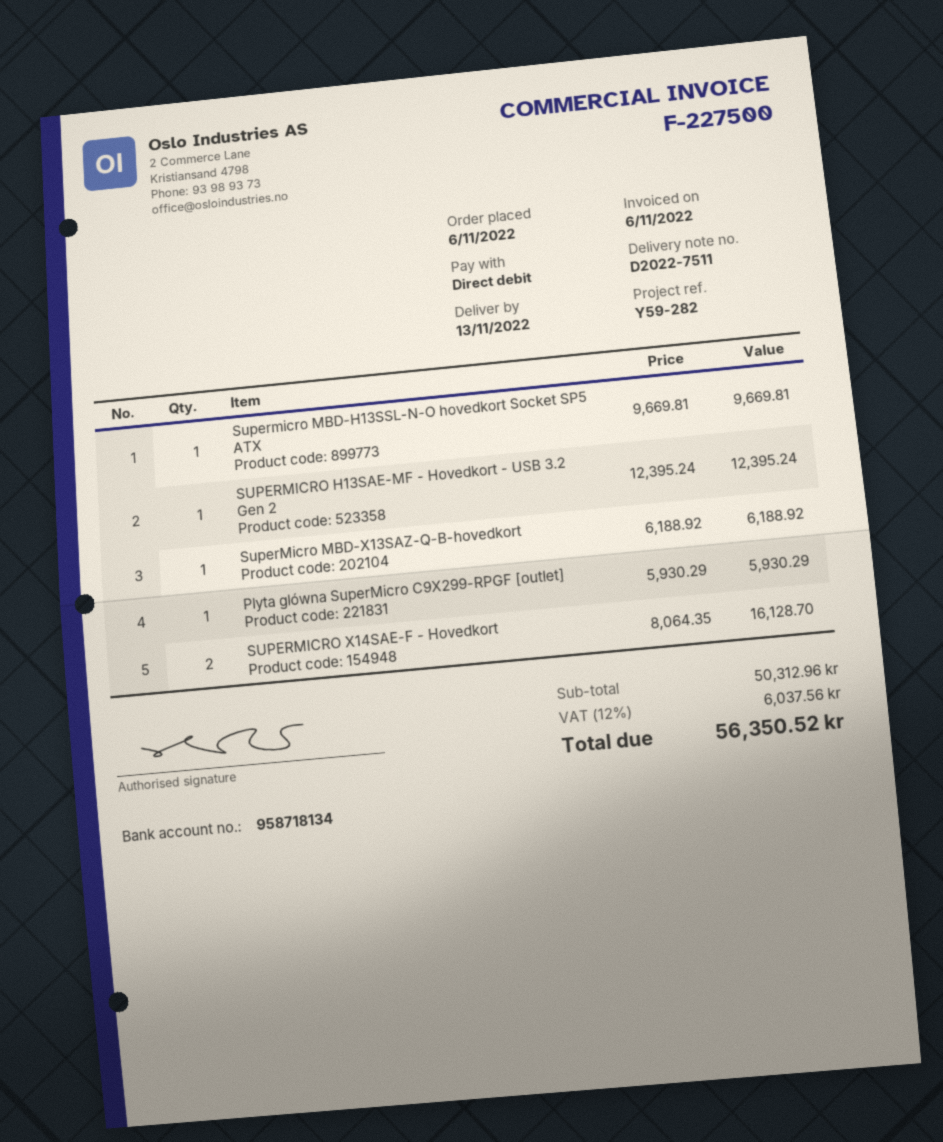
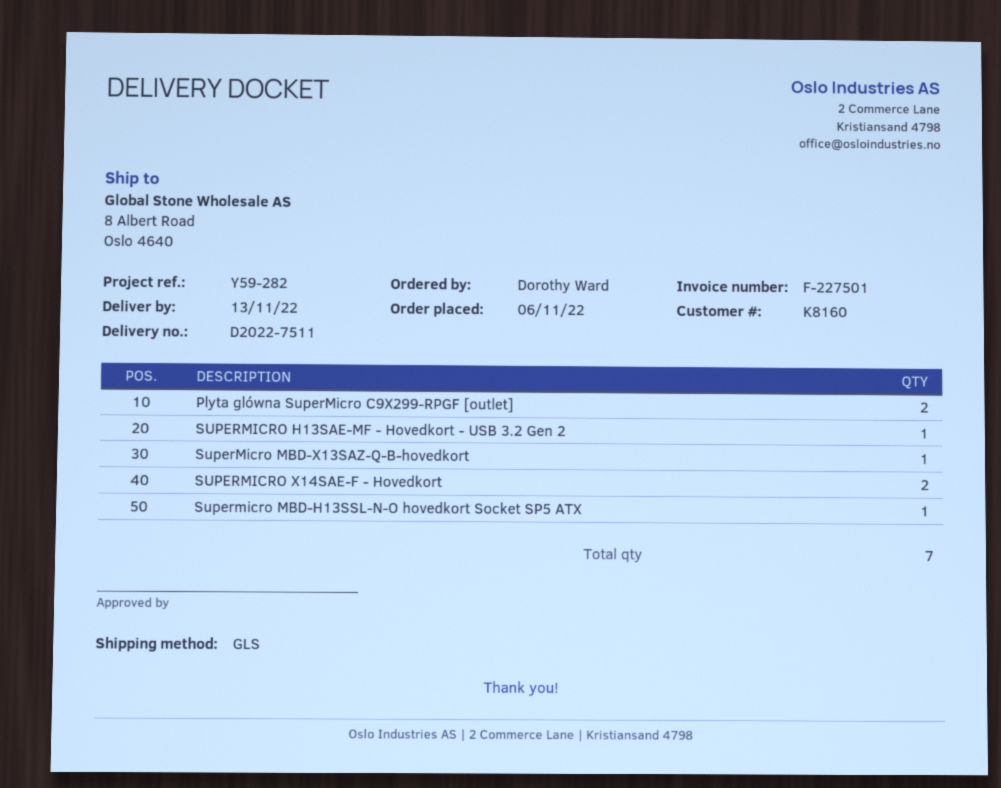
invoice number: F-227500 -> F-227501
Plyta glówna SuperMicro C9X299-RPGF [outlet]: 1 -> 2

